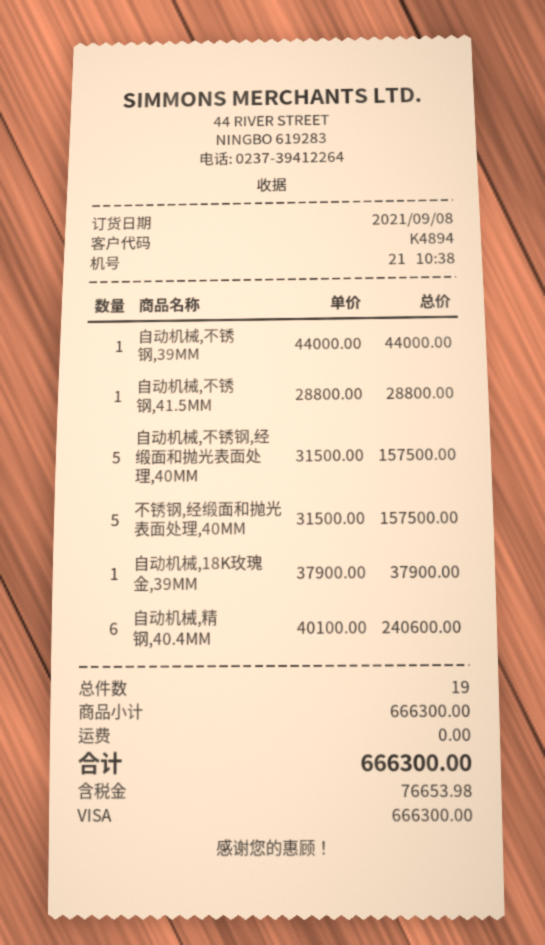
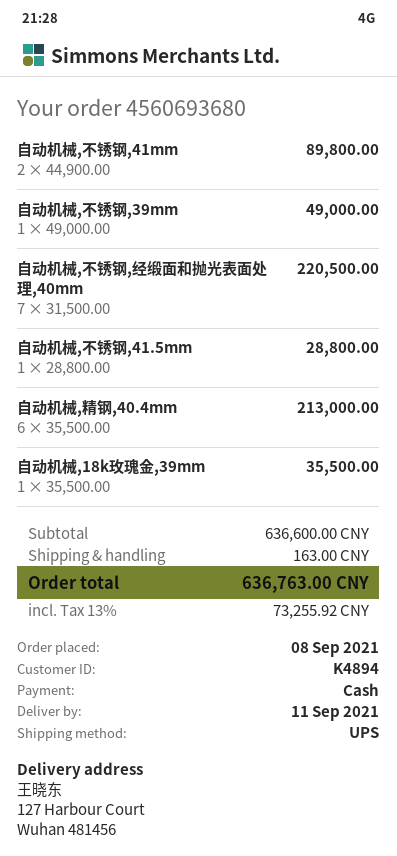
payment method: Visa -> cash
自动机械,不锈钢,39MM: 1 x 44000.00 = 44000.00 -> 1 x 49000.00 = 49000.00
自动机械,不锈钢,经缎面和抛光表面处理,40MM: 5 x 31500.00 = 157500.00 -> 7 x 31500.00 = 220500.00
不锈钢,经缎面和抛光表面处理,40MM: 5 x 31500.00 = 157500.00 -> none
自动机械,18K玫瑰金,39MM: 1 x 37900.00 = 37900.00 -> 1 x 35500.00 = 35500.00
自动机械,精钢,40.4MM: 6 x 40100.00 = 240600.00 -> 6 x 35500.00 = 213000.00
自动机械,不锈钢,41mm: none -> 2 x 44900.00 = 89800.00
subtotal: 666300.00 -> 636600.00
shipping: 0.00 -> 163.00
tax: 76653.98 -> 73255.92
total: 666300.00 -> 636763.00

